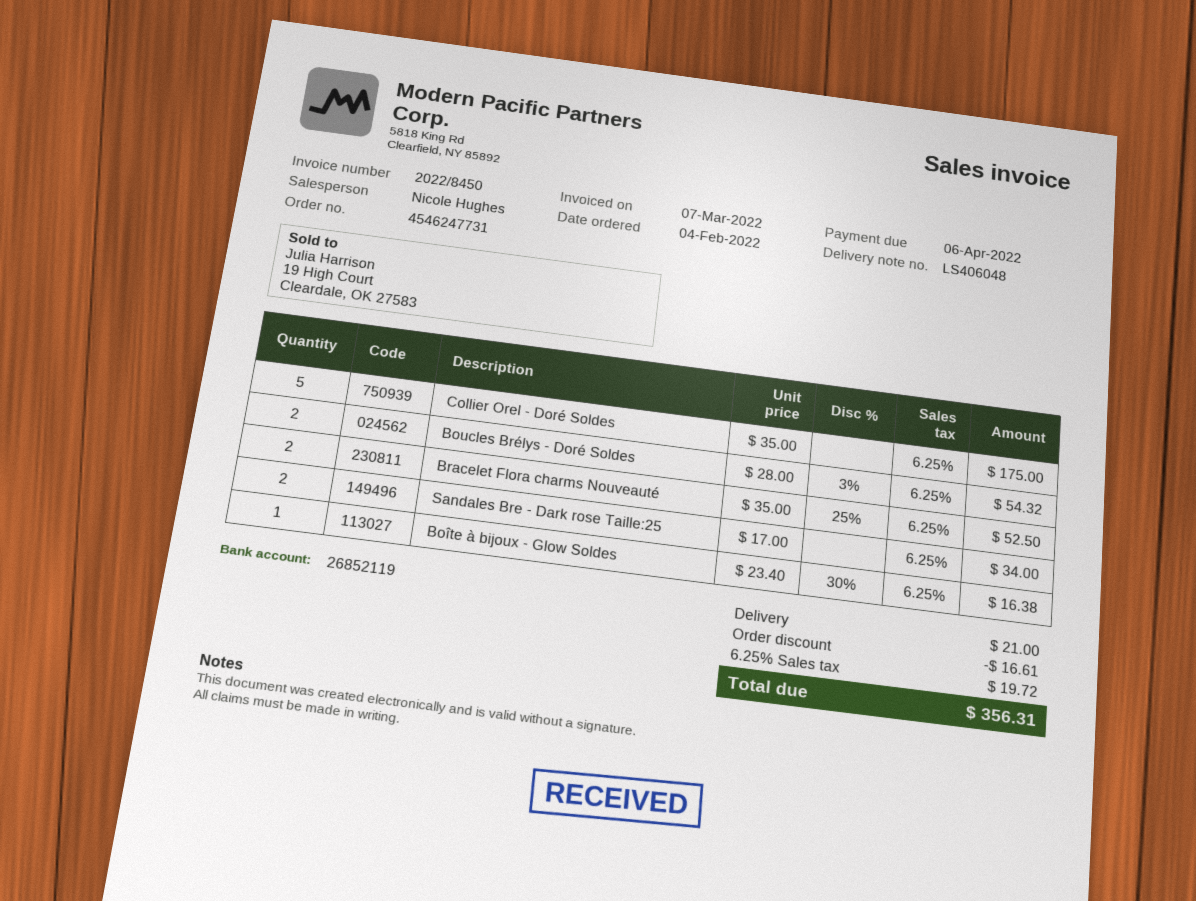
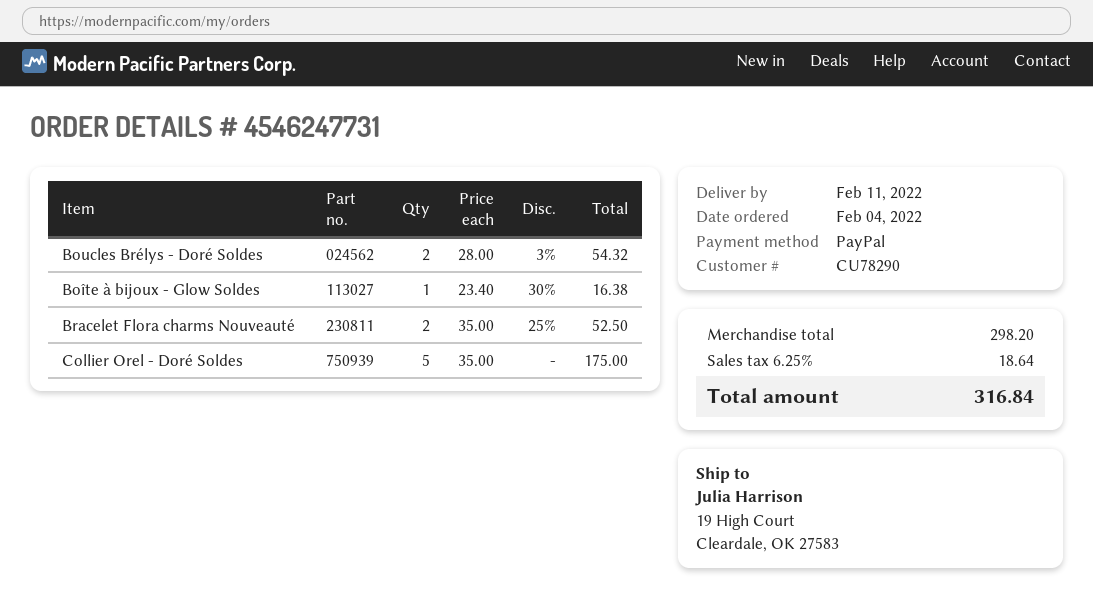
Sandales Bre - Dark rose Taille:25: 2 x 17.00 = 34.00 -> none
discount: 16.61 -> none
shipping: 21.00 -> none
tax: 6.25% = 19.72 -> 6.25% = 18.64
total: 356.31 -> 316.84

